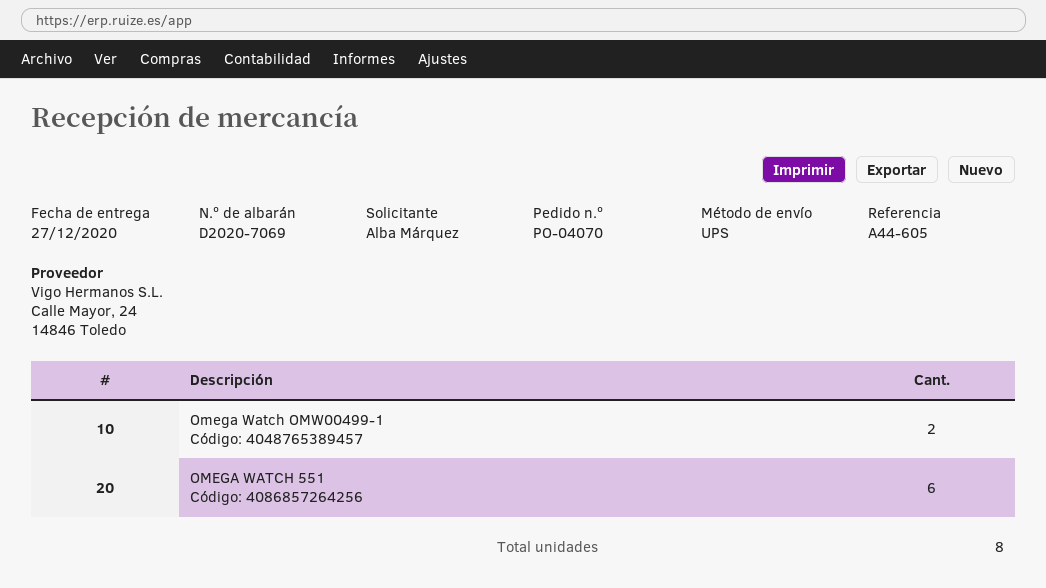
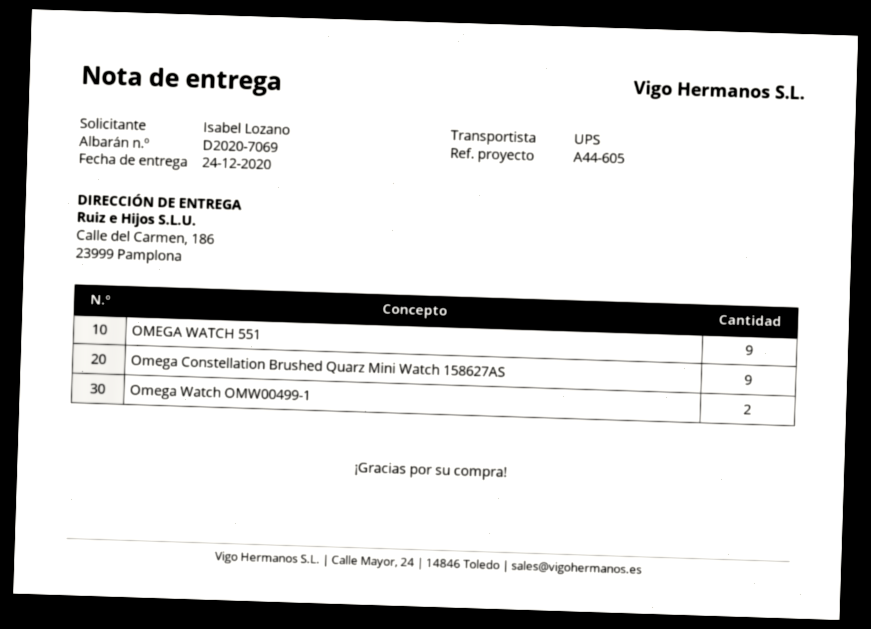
delivery date: 2020-12-27 -> 2020-12-24
ordered by: Alba Márquez -> Isabel Lozano
OMEGA WATCH 551: 6 -> 9
Omega Constellation Brushed Quarz Mini Watch 158627AS: none -> 9

